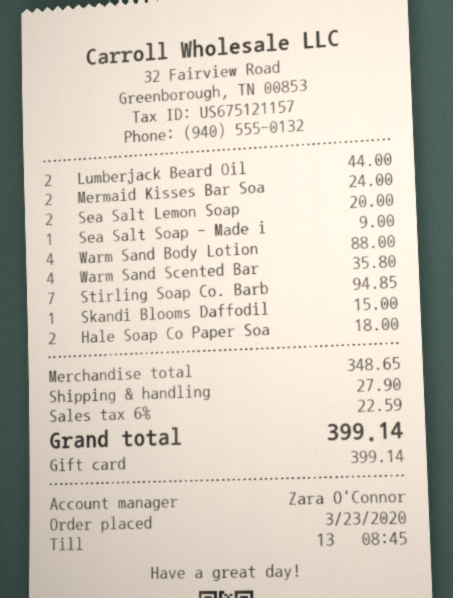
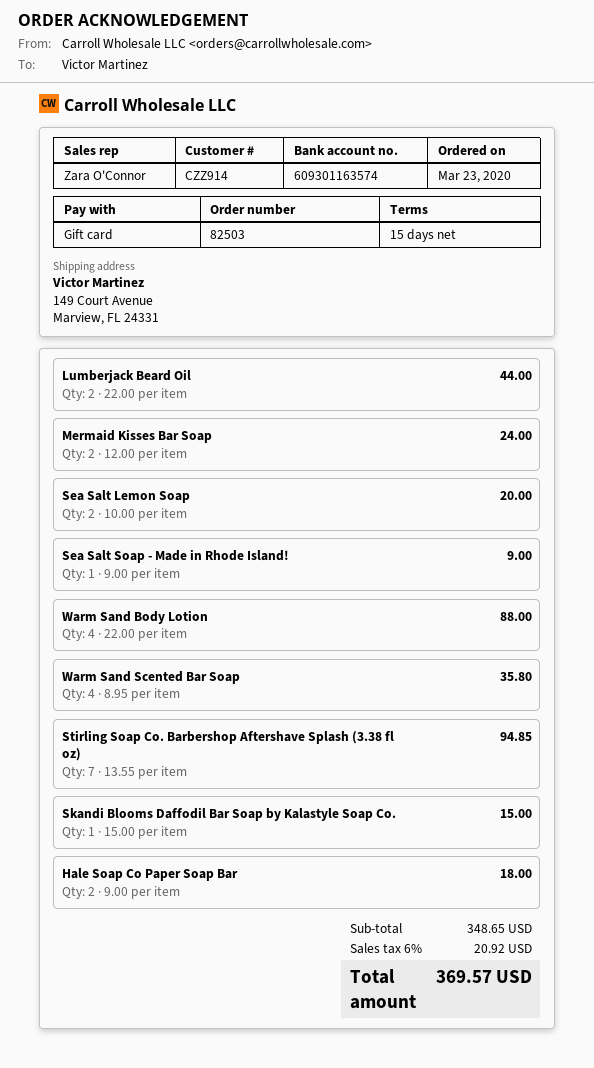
shipping: 27.90 -> none
tax: 6% = 22.59 -> 6% = 20.92
total: 399.14 -> 369.57

